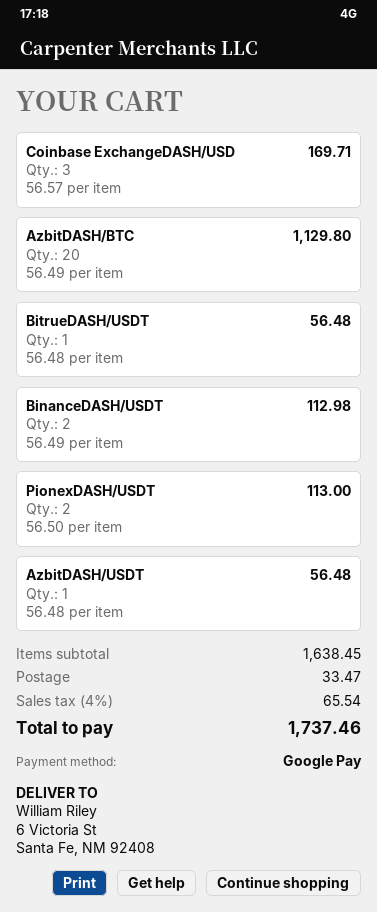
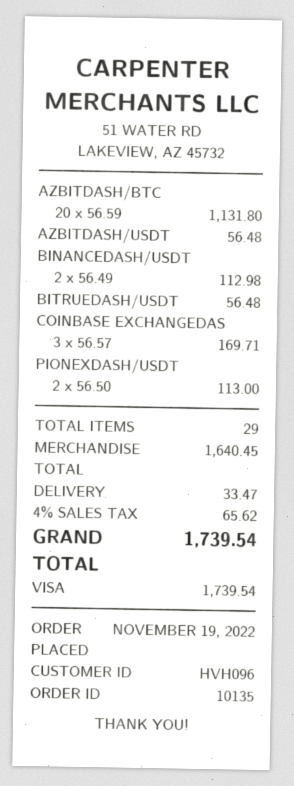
payment method: Google Pay -> Visa
AzbitDASH/BTC: 20 x 56.49 = 1129.80 -> 20 x 56.59 = 1131.80
subtotal: 1638.45 -> 1640.45
tax: 4% = 65.54 -> 4% = 65.62
total: 1737.46 -> 1739.54

